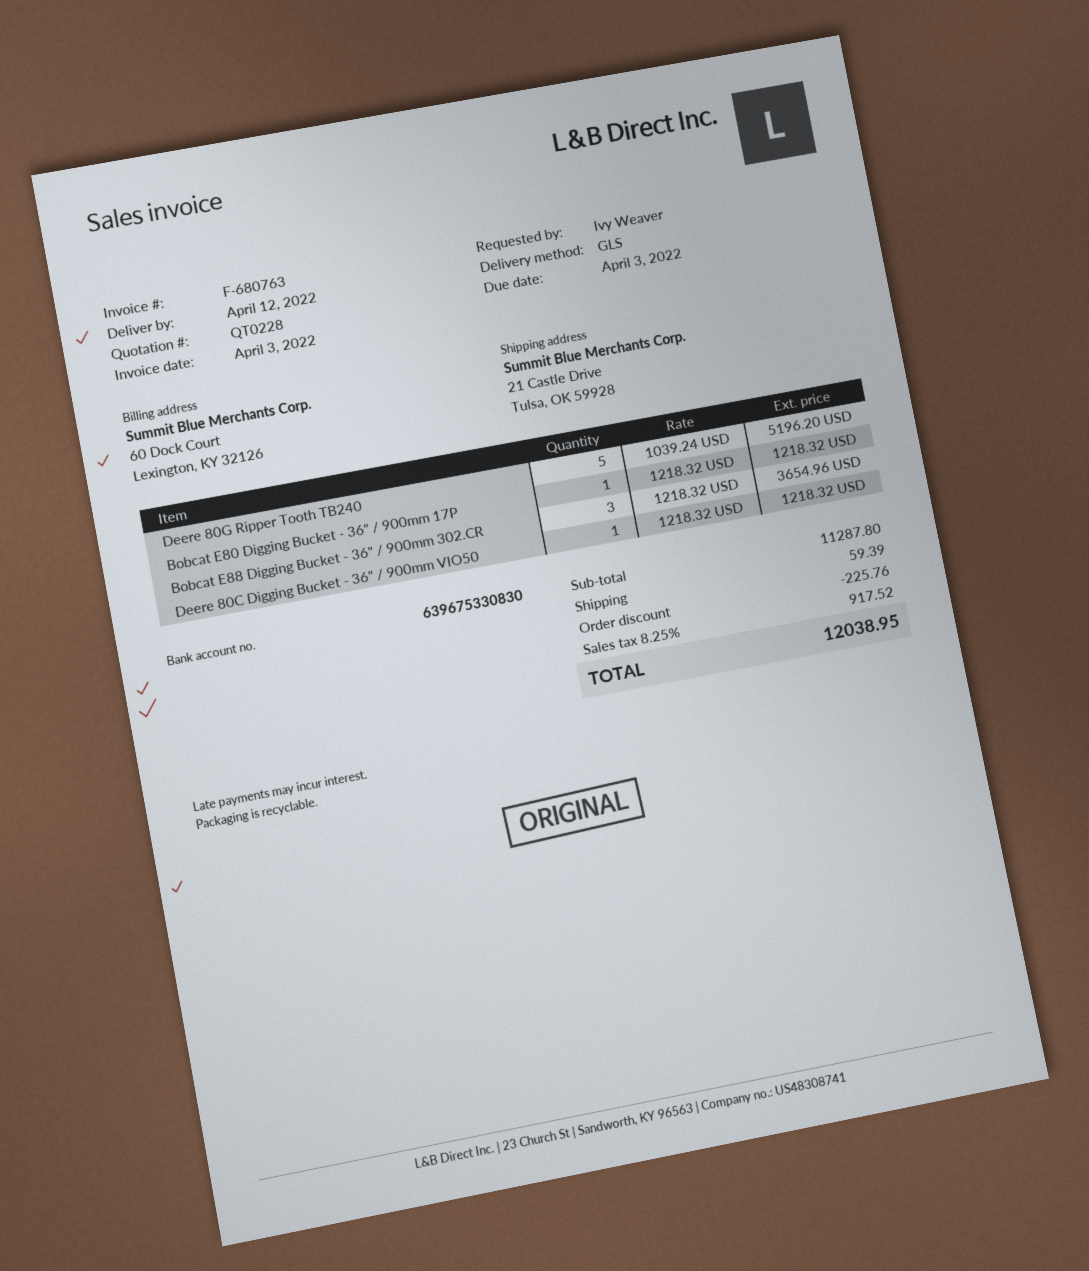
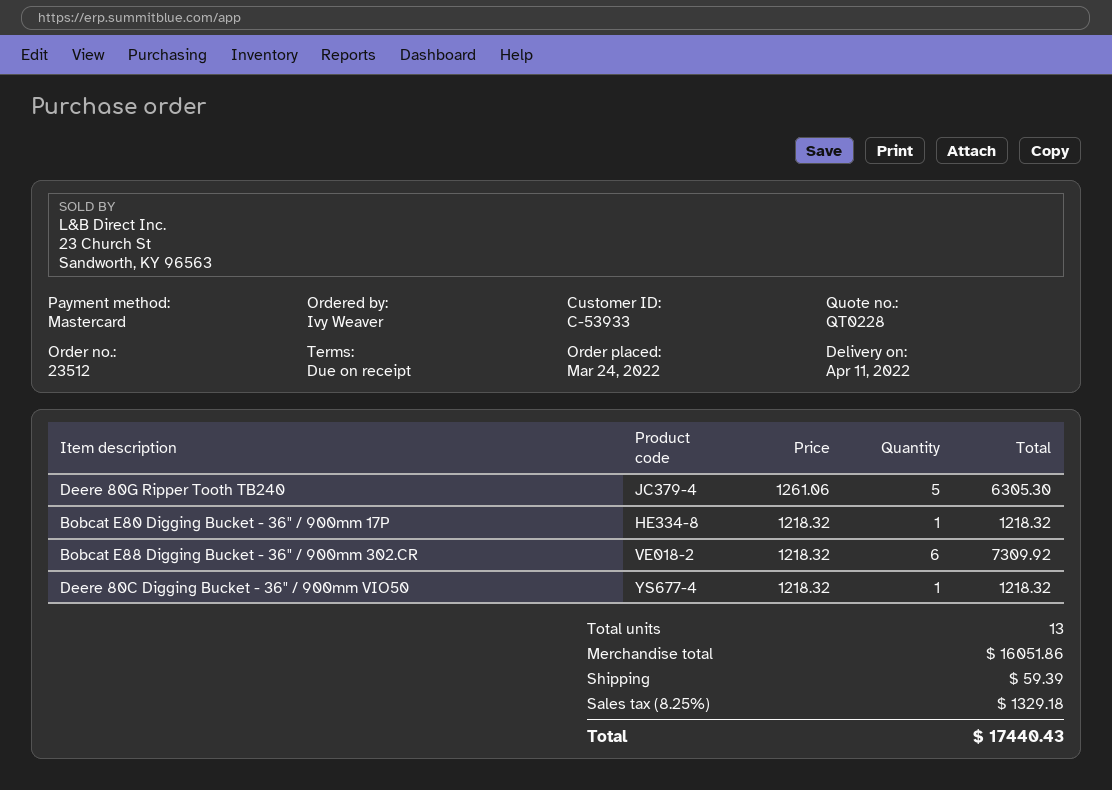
delivery date: 2022-04-12 -> 2022-04-11
Deere 80G Ripper Tooth TB240: 5 x 1039.24 = 5196.20 -> 5 x 1261.06 = 6305.30
Bobcat E88 Digging Bucket - 36" / 900mm 302.CR: 3 x 1218.32 = 3654.96 -> 6 x 1218.32 = 7309.92
subtotal: 11287.80 -> 16051.86
discount: 225.76 -> none
tax: 8.25% = 917.52 -> 8.25% = 1329.18
total: 12038.95 -> 17440.43

